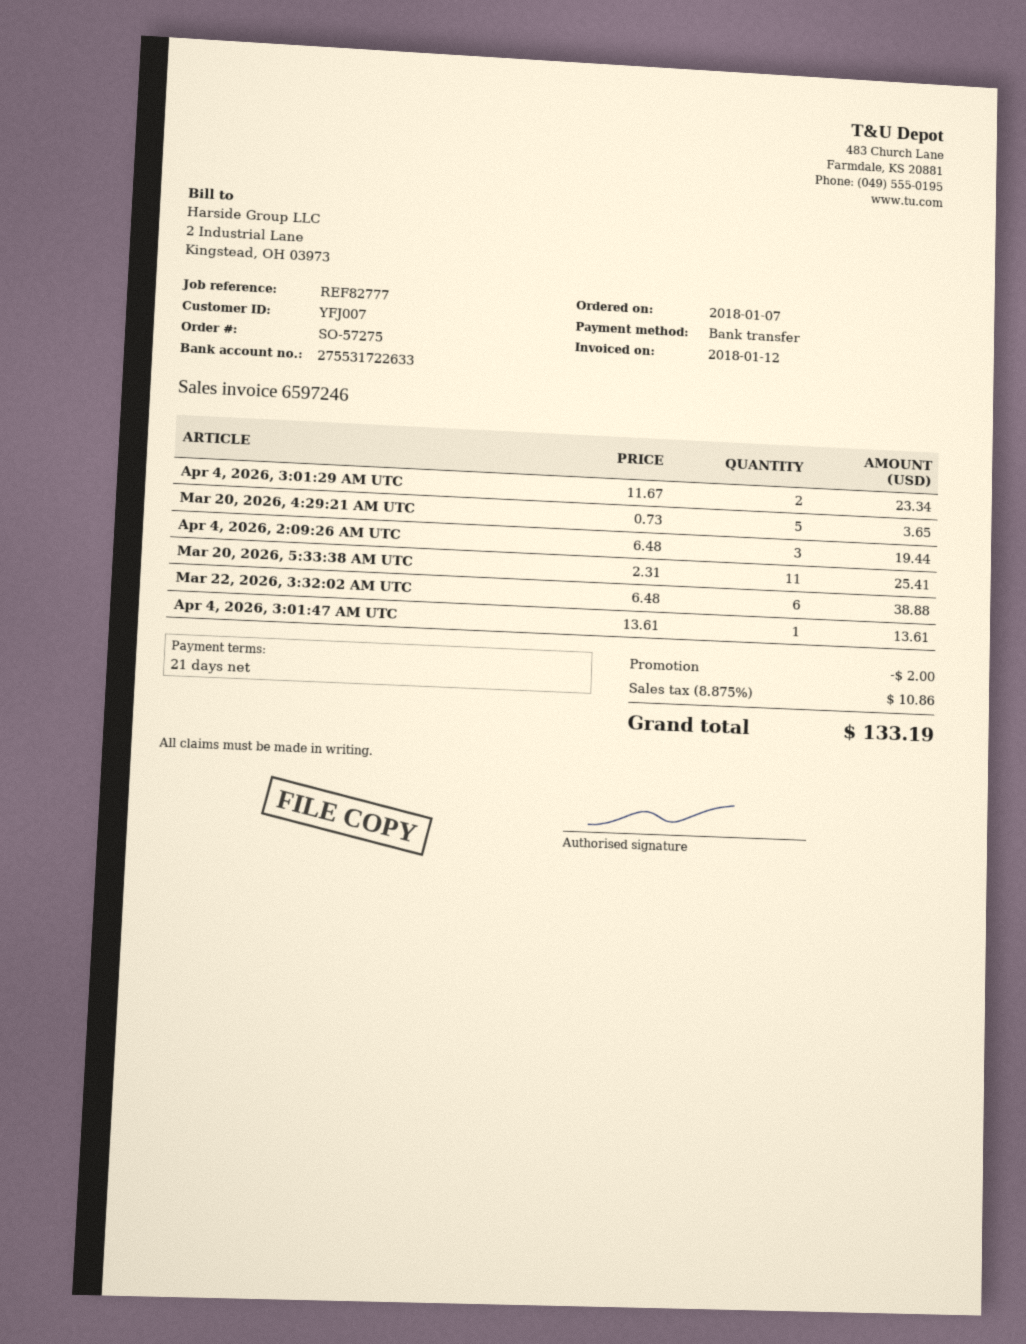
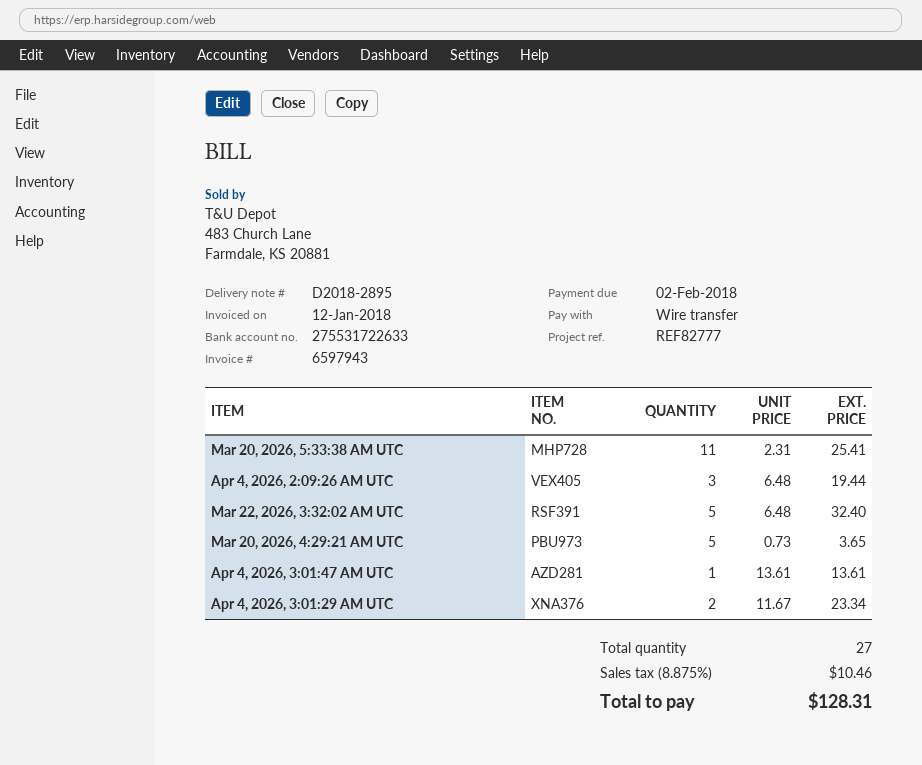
invoice number: 6597246 -> 6597943
Mar 22, 2026, 3:32:02 AM UTC: 6 x 6.48 = 38.88 -> 5 x 6.48 = 32.40
discount: 2.00 -> none
tax: 8.875% = 10.86 -> 8.875% = 10.46
total: 133.19 -> 128.31

